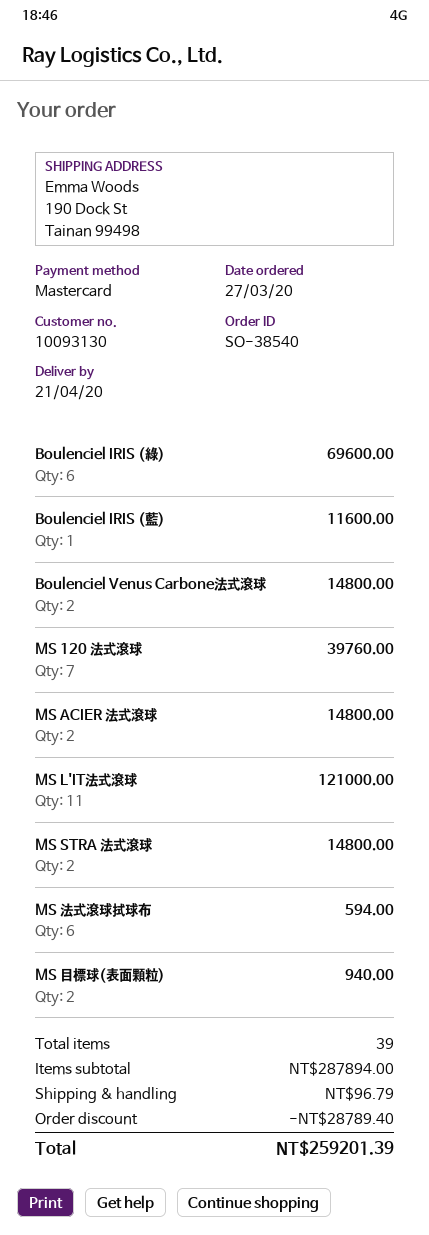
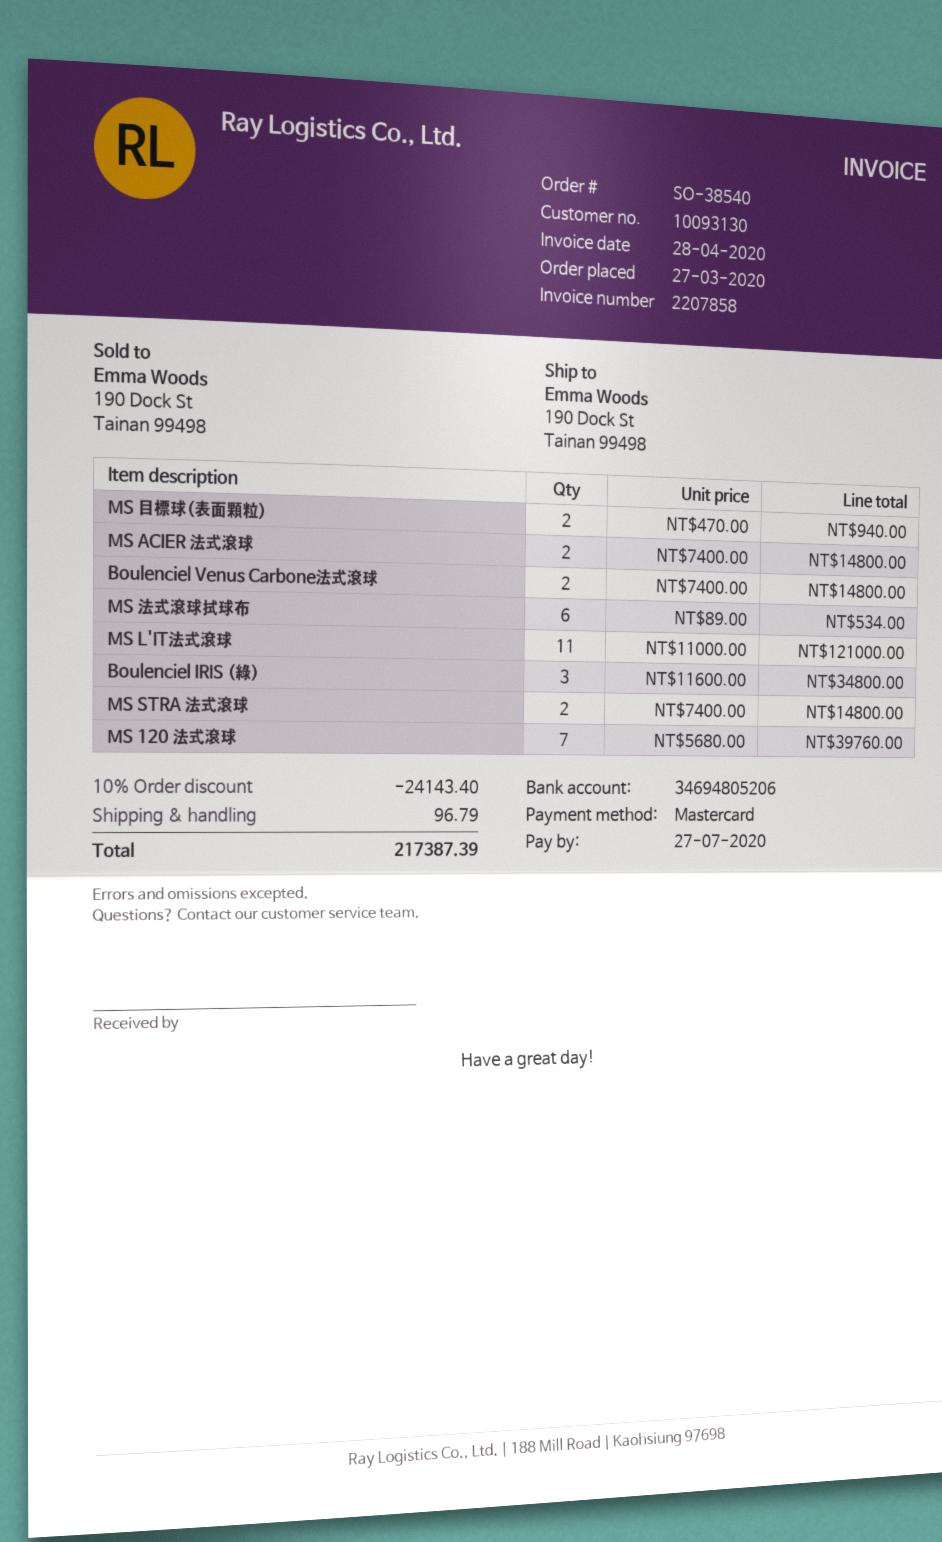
Boulenciel IRIS (綠): 6 for 69600.00 -> 3 for 34800.00
Boulenciel IRIS (藍): 1 for 11600.00 -> none
MS 法式滾球拭球布: 6 for 594.00 -> 6 for 534.00
discount: 28789.40 -> 24143.40
total: 259201.39 -> 217387.39

